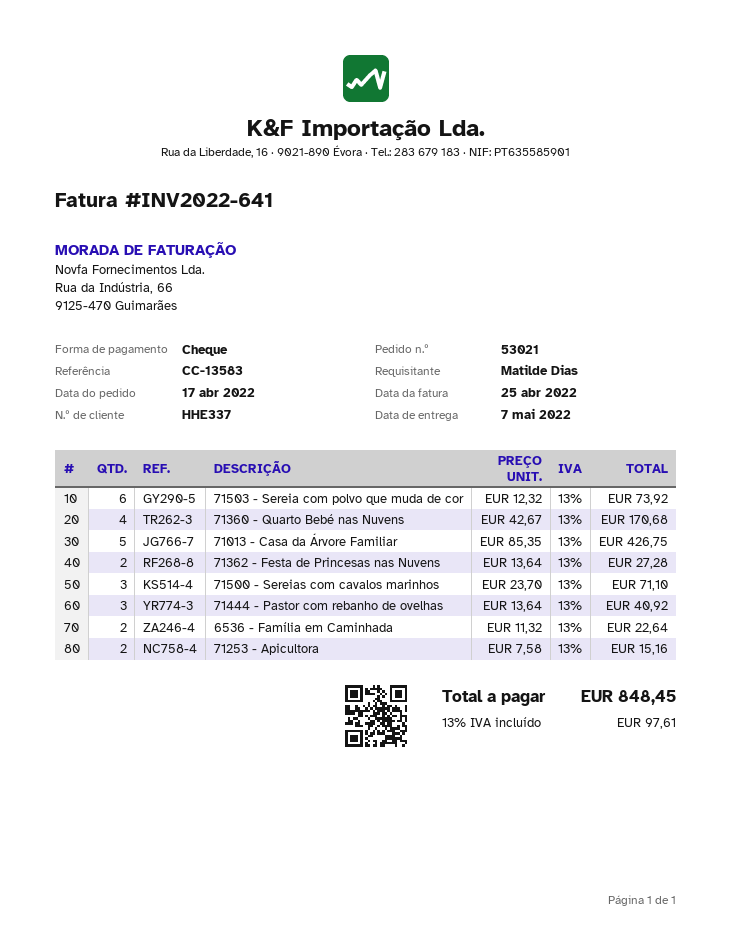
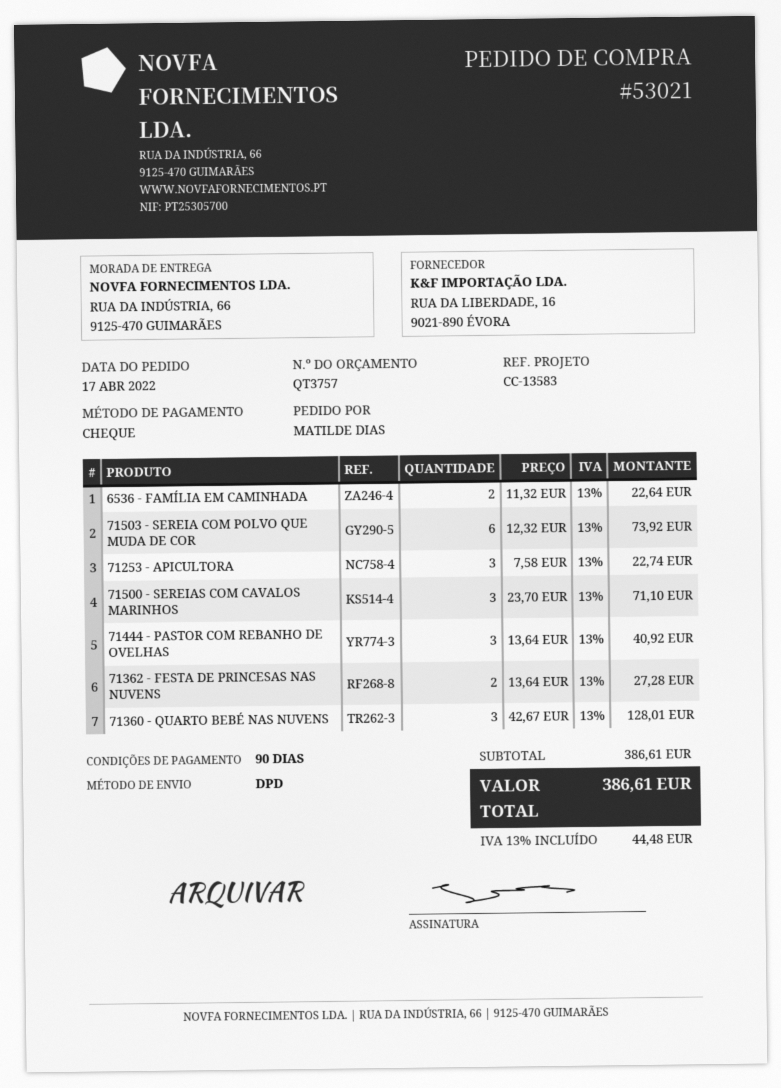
71360 - Quarto Bebé nas Nuvens: 4 x 42.67 = 170.68 -> 3 x 42.67 = 128.01
71013 - Casa da Árvore Familiar: 5 x 85.35 = 426.75 -> none
71253 - Apicultora: 2 x 7.58 = 15.16 -> 3 x 7.58 = 22.74
tax: 13% = 97.61 -> 13% = 44.48
total: 848.45 -> 386.61

